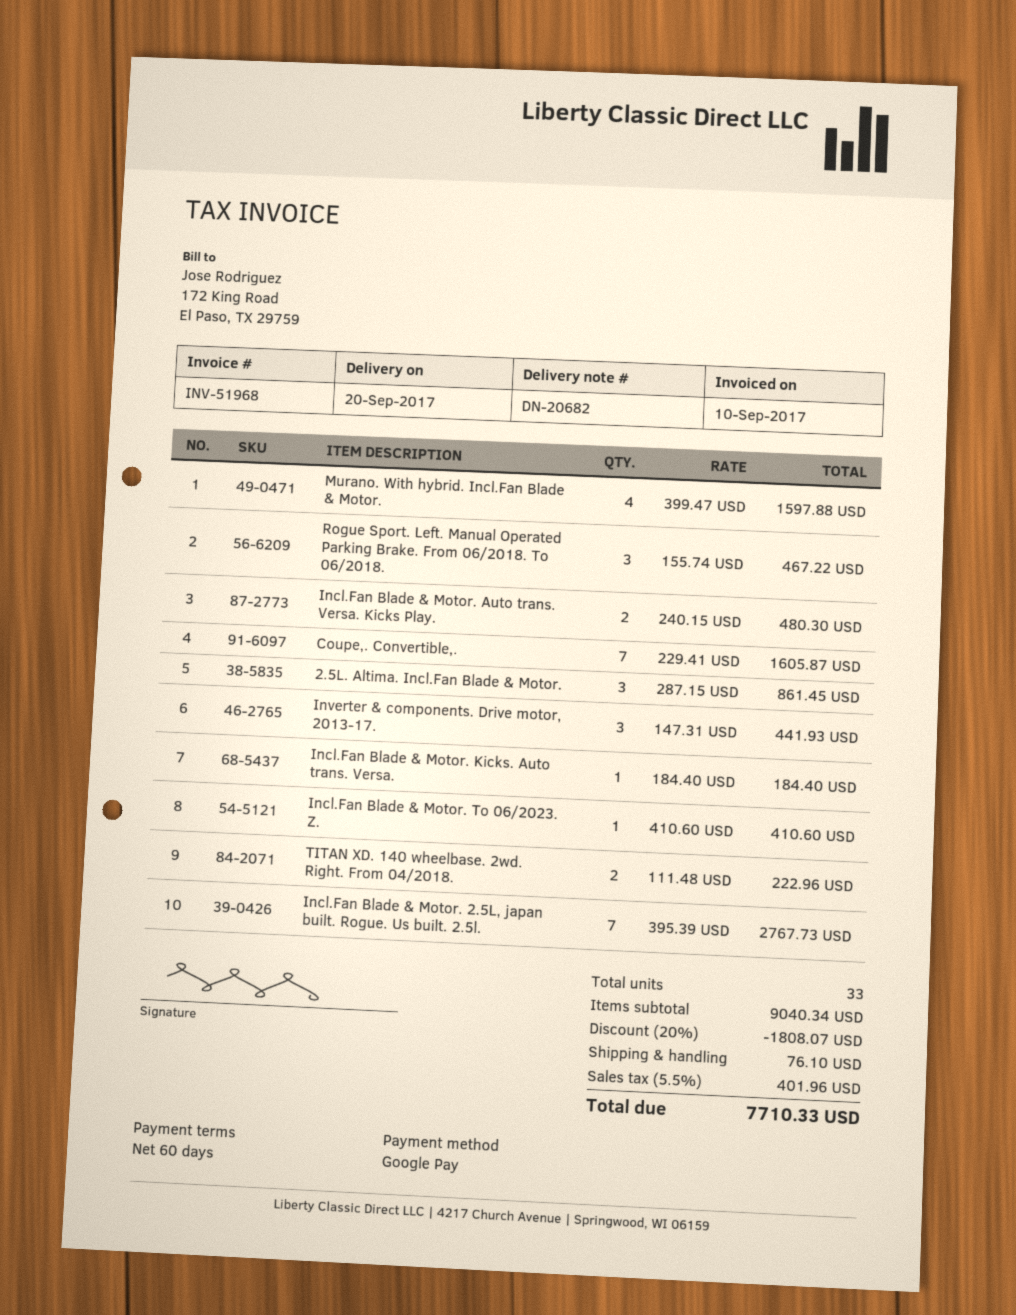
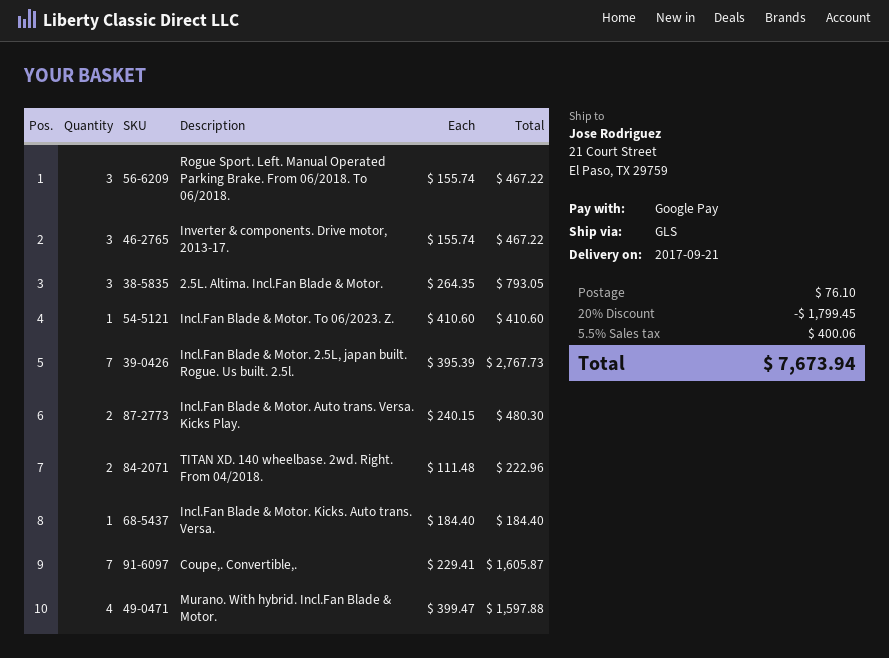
delivery date: 2017-09-20 -> 2017-09-21
2.5L. Altima. Incl.Fan Blade & Motor.: 3 x 287.15 = 861.45 -> 3 x 264.35 = 793.05
Inverter & components. Drive motor, 2013-17.: 3 x 147.31 = 441.93 -> 3 x 155.74 = 467.22
discount: 20% = 1808.07 -> 20% = 1799.45
tax: 5.5% = 401.96 -> 5.5% = 400.06
total: 7710.33 -> 7673.94

